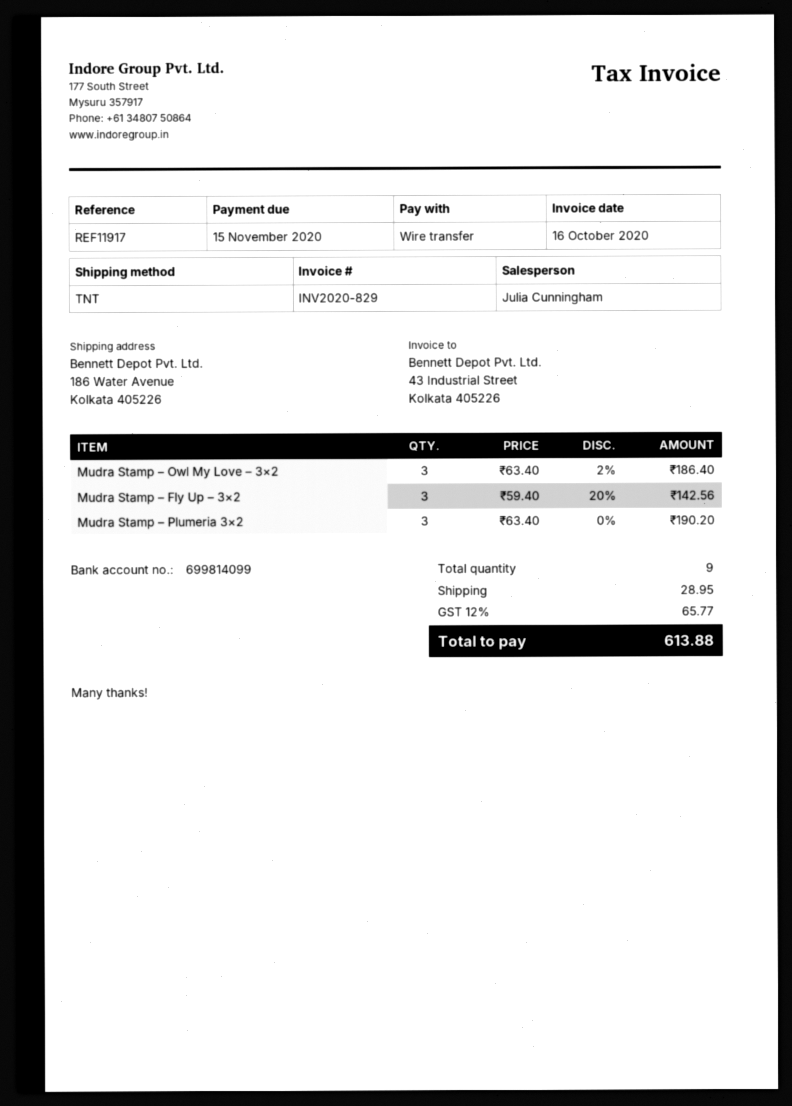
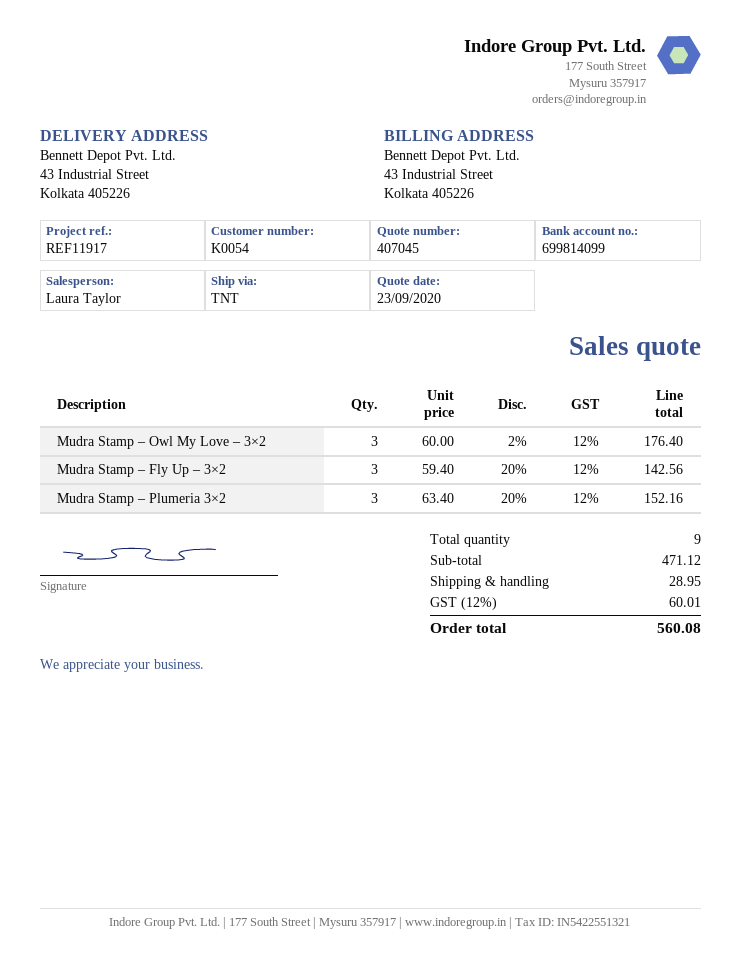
sales rep: Julia Cunningham -> Laura Taylor
ship to: 186 Water Avenue, Kolkata 405226 -> 43 Industrial Street, Kolkata 405226
Mudra Stamp – Owl My Love – 3×2: 3 x 63.40 - 2% = 186.40 -> 3 x 60.00 - 2% = 176.40
Mudra Stamp – Plumeria 3×2: 3 x 63.40 = 190.20 -> 3 x 63.40 - 20% = 152.16
tax: 12% = 65.77 -> 12% = 60.01
total: 613.88 -> 560.08

